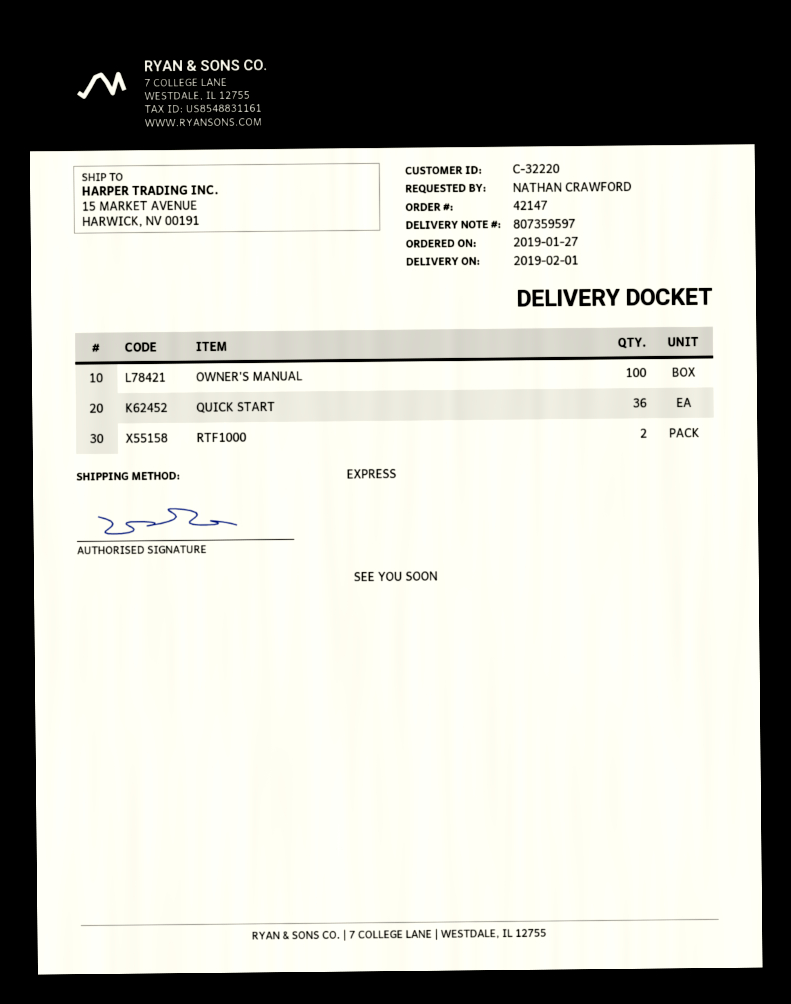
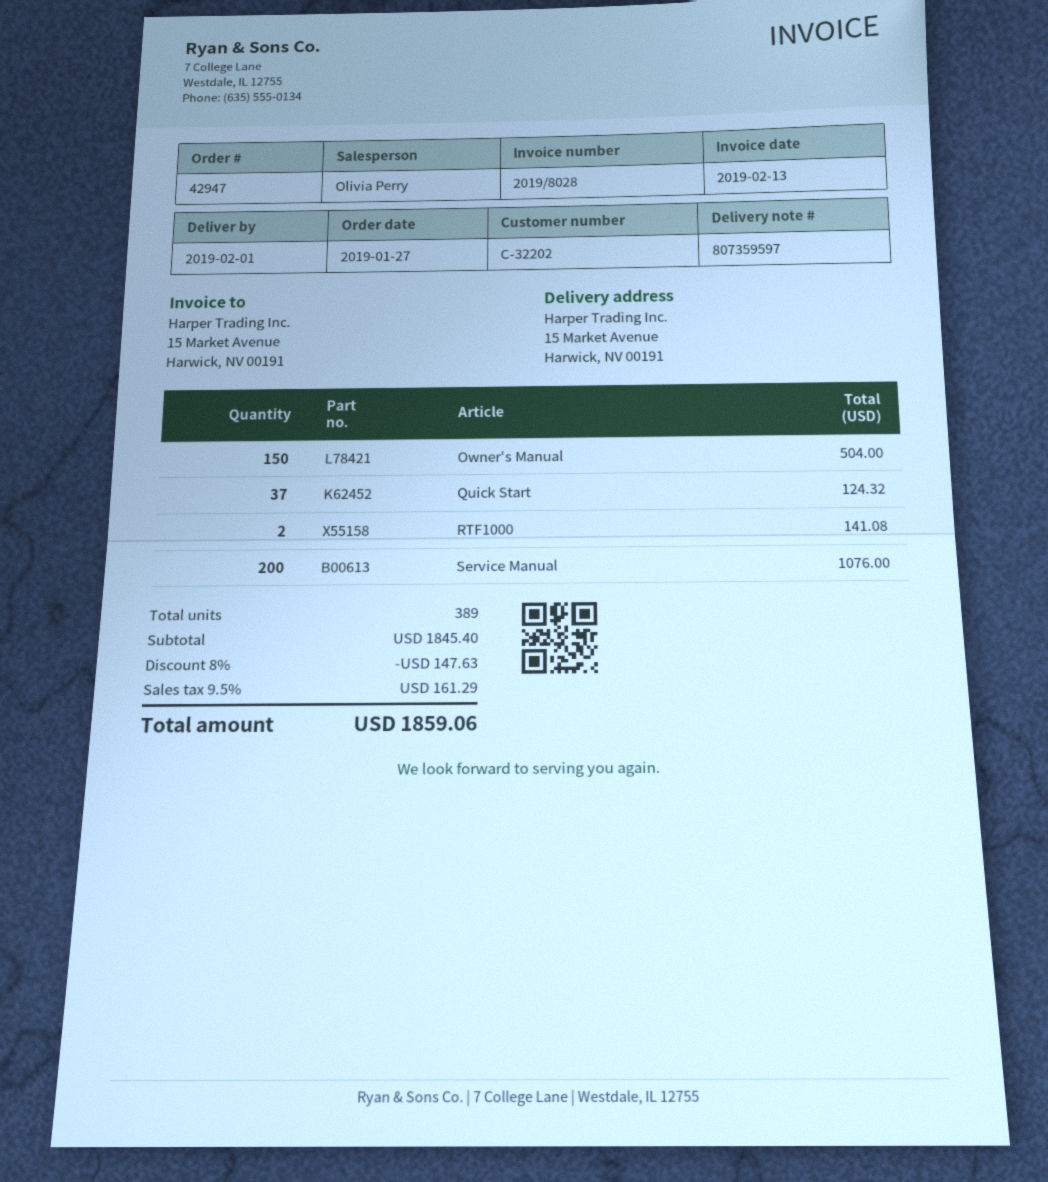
order number: 42147 -> 42947
customer number: C-32220 -> C-32202
OWNER'S MANUAL: 100 -> 150
QUICK START: 36 -> 37
Service Manual: none -> 200

